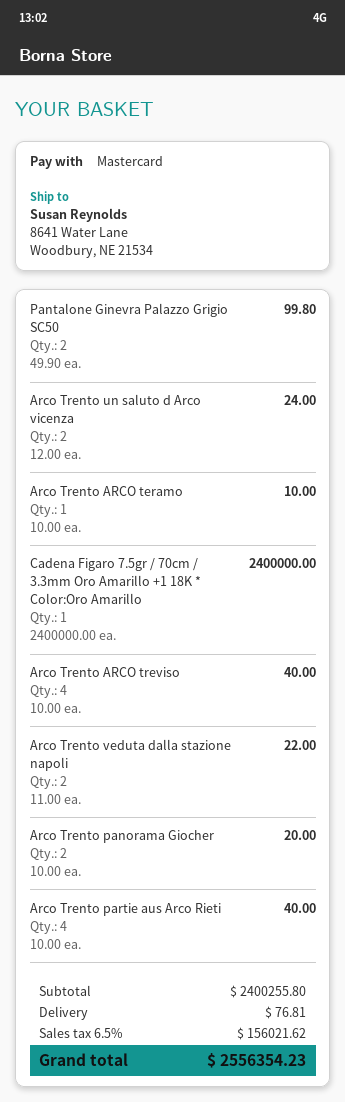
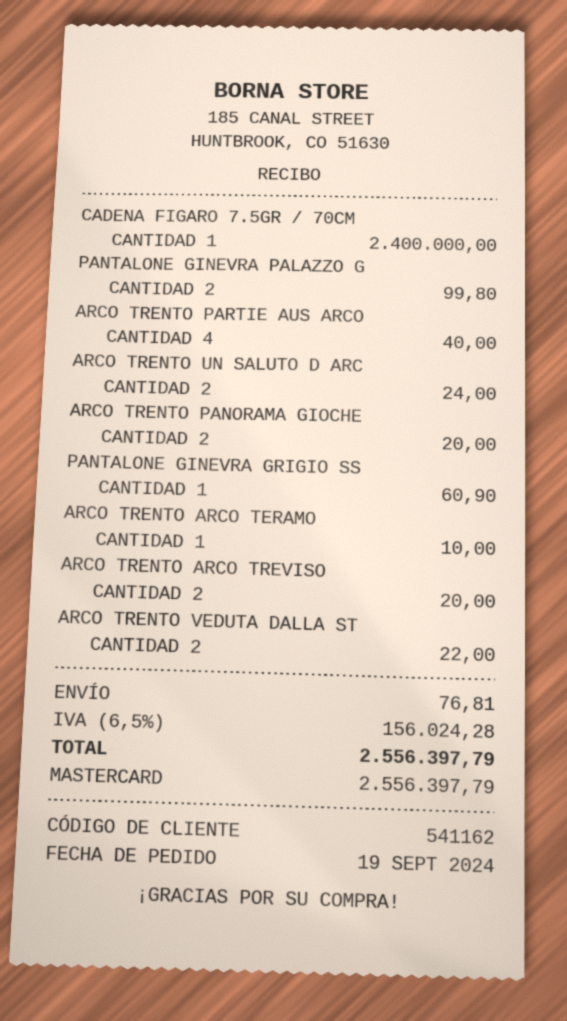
Arco Trento ARCO treviso: 4 for 40.00 -> 2 for 20.00
PANTALONE GINEVRA GRIGIO SS: none -> 1 for 60.90
tax: 6.5% = 156021.62 -> 6.5% = 156024.28
total: 2556354.23 -> 2556397.79

